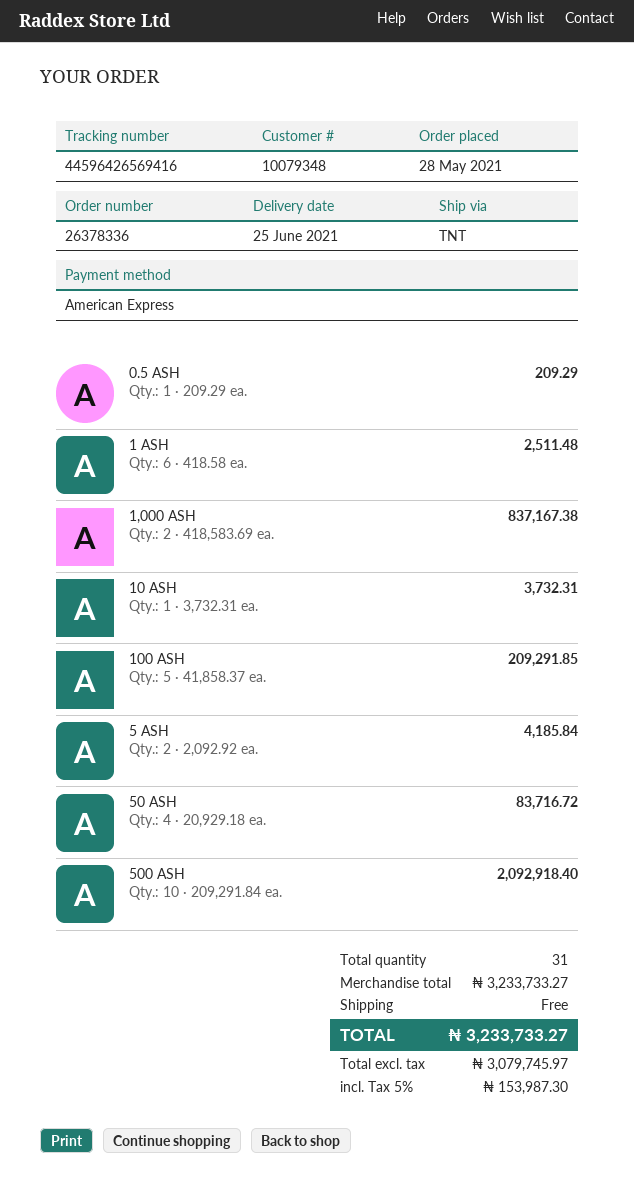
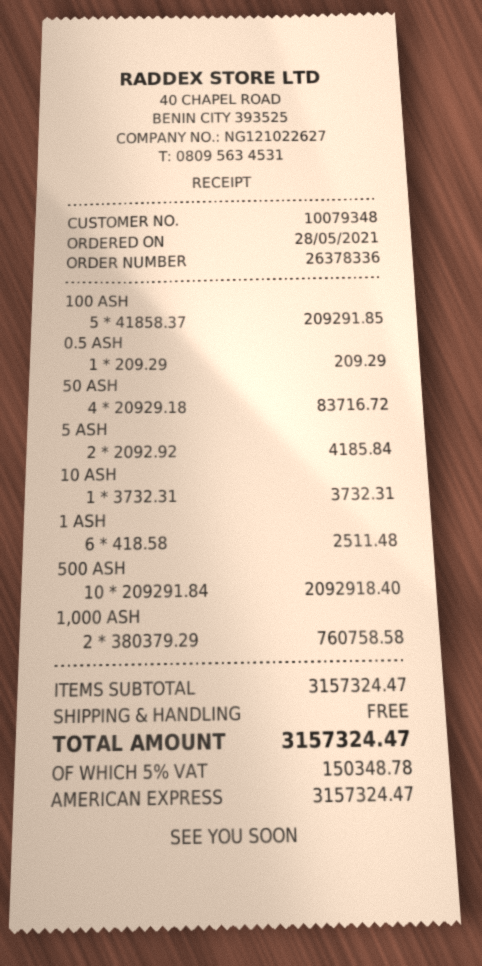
1,000 ASH: 2 x 418583.69 = 837167.38 -> 2 x 380379.29 = 760758.58
subtotal: 3233733.27 -> 3157324.47
tax: 5% = 153987.30 -> 5% = 150348.78
total: 3233733.27 -> 3157324.47

